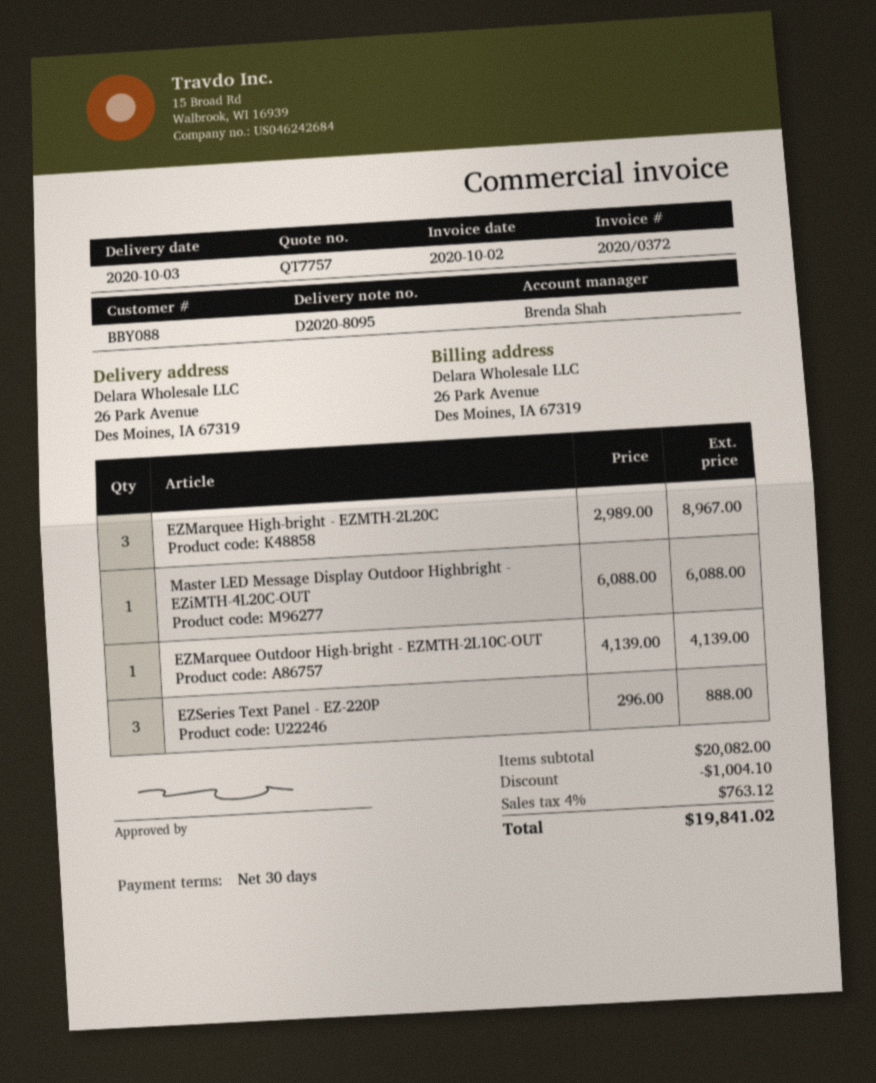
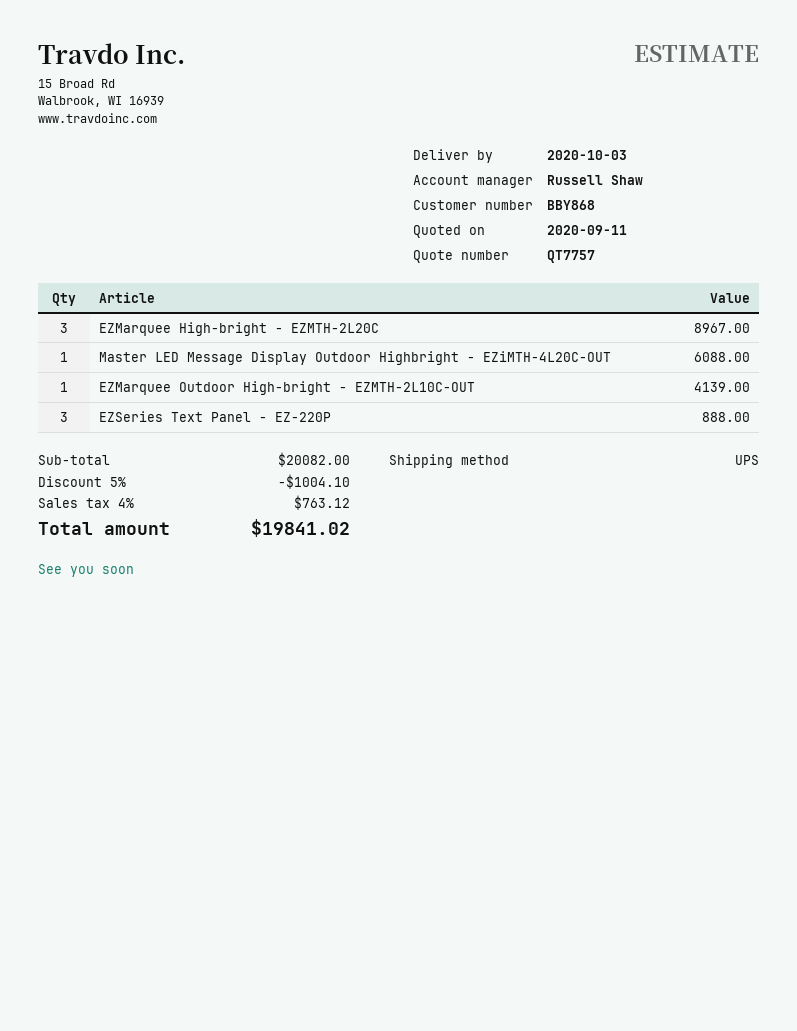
customer number: BBY088 -> BBY868
sales rep: Brenda Shah -> Russell Shaw

